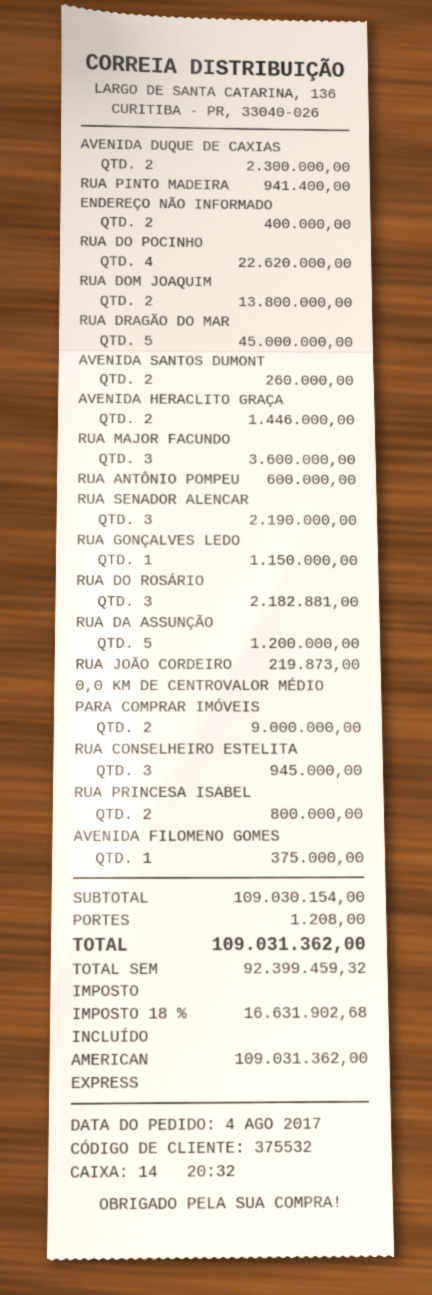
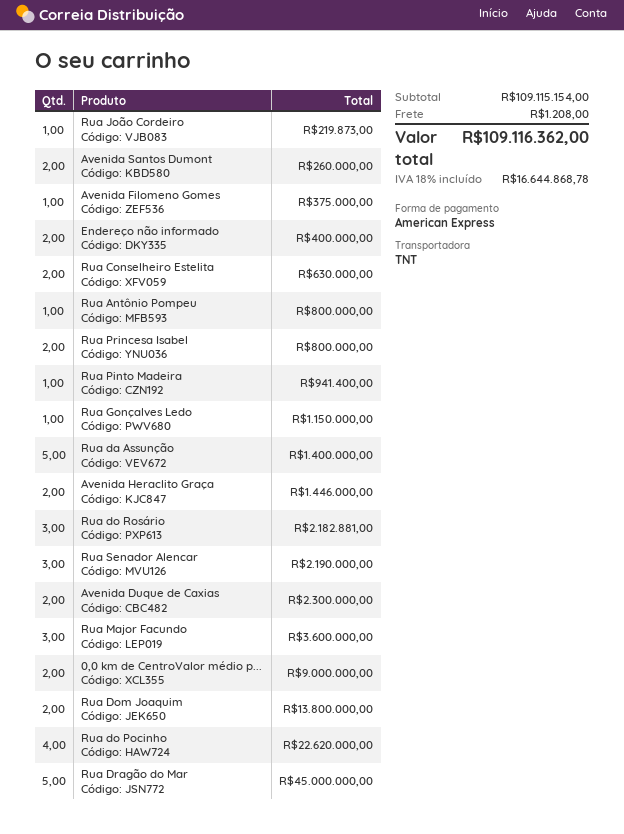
RUA ANTÔNIO POMPEU: 1 for 600000.00 -> 1 for 800000.00
RUA DA ASSUNÇÃO: 5 for 1200000.00 -> 5 for 1400000.00
RUA CONSELHEIRO ESTELITA: 3 for 945000.00 -> 2 for 630000.00
subtotal: 109030154.00 -> 109115154.00
tax: 18% = 16631902.68 -> 18% = 16644868.78
total: 109031362.00 -> 109116362.00

